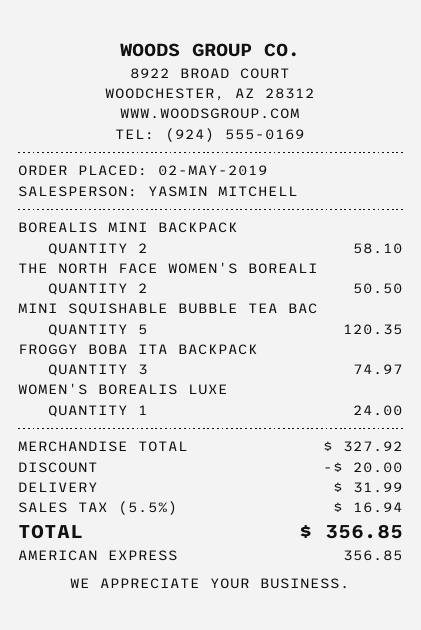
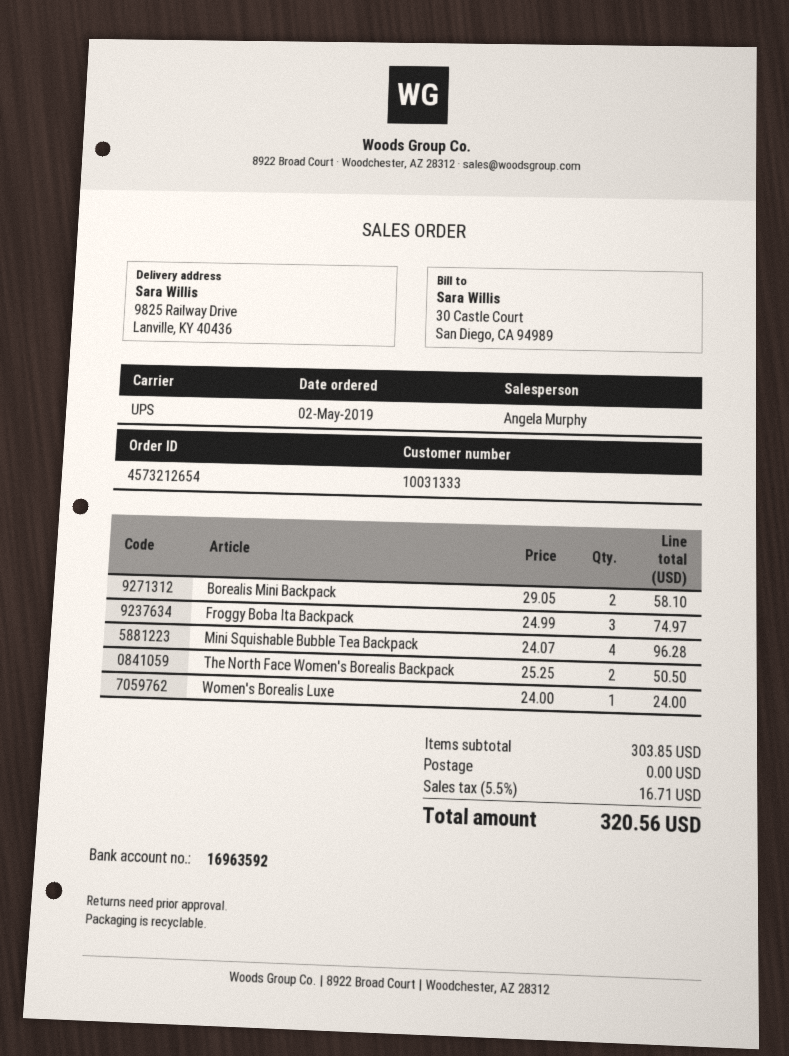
sales rep: YASMIN MITCHELL -> Angela Murphy
MINI SQUISHABLE BUBBLE TEA BAC: 5 for 120.35 -> 4 for 96.28
subtotal: 327.92 -> 303.85
discount: 20.00 -> none
shipping: 31.99 -> 0.00
tax: 5.5% = 16.94 -> 5.5% = 16.71
total: 356.85 -> 320.56

